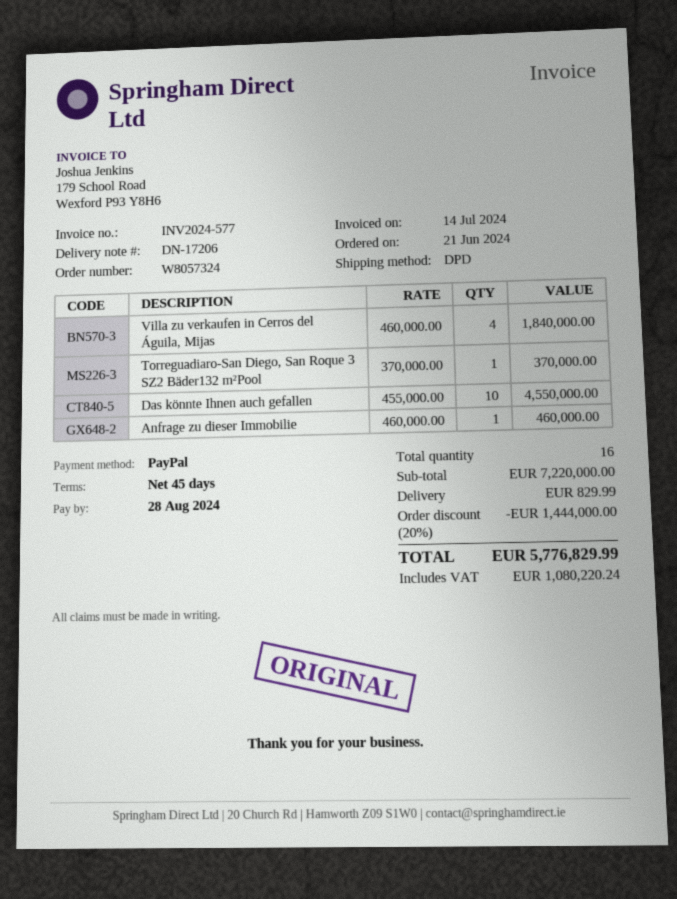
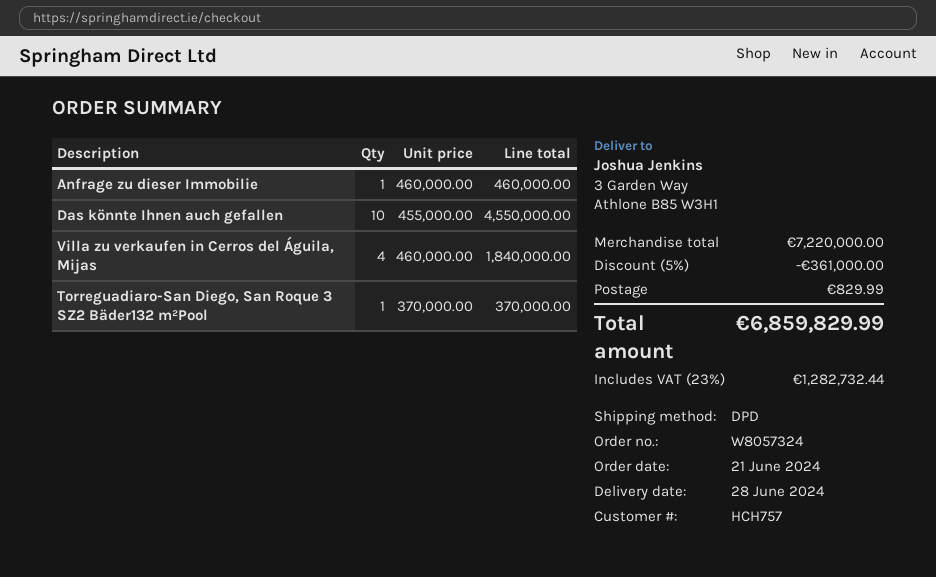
discount: 20% = 1444000.00 -> 5% = 361000.00
tax: 1080220.24 -> 1282732.44
total: 5776829.99 -> 6859829.99

